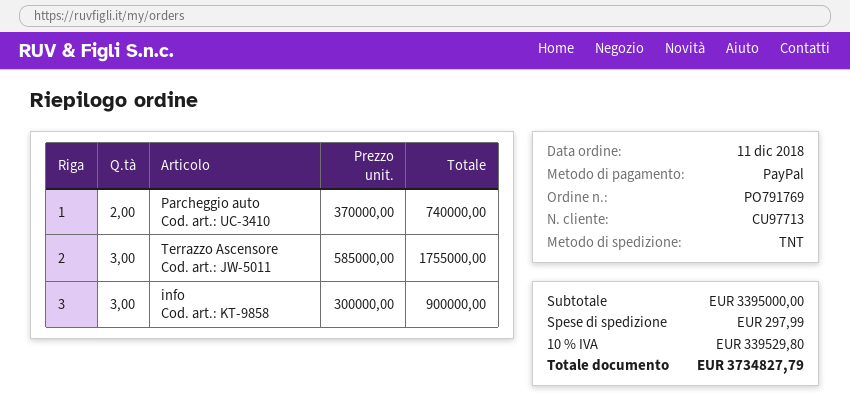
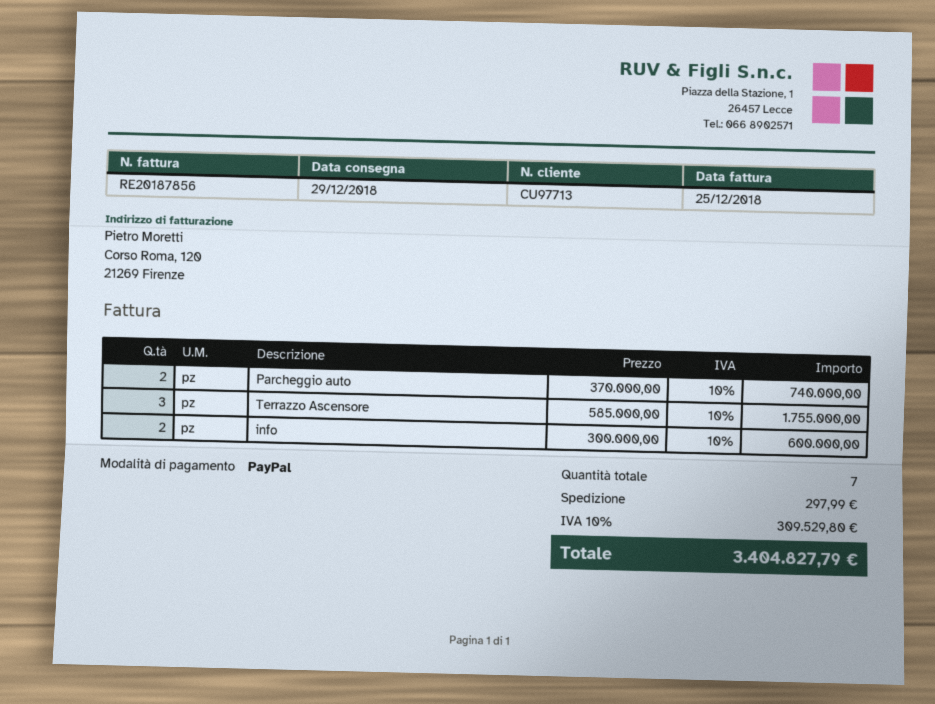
info: 3 x 300000.00 = 900000.00 -> 2 x 300000.00 = 600000.00
tax: 10% = 339529.80 -> 10% = 309529.80
total: 3734827.79 -> 3404827.79

